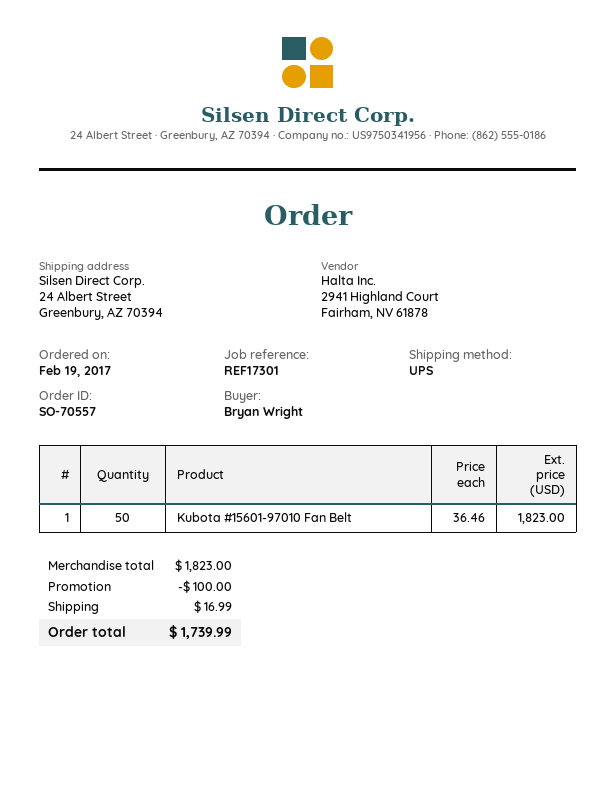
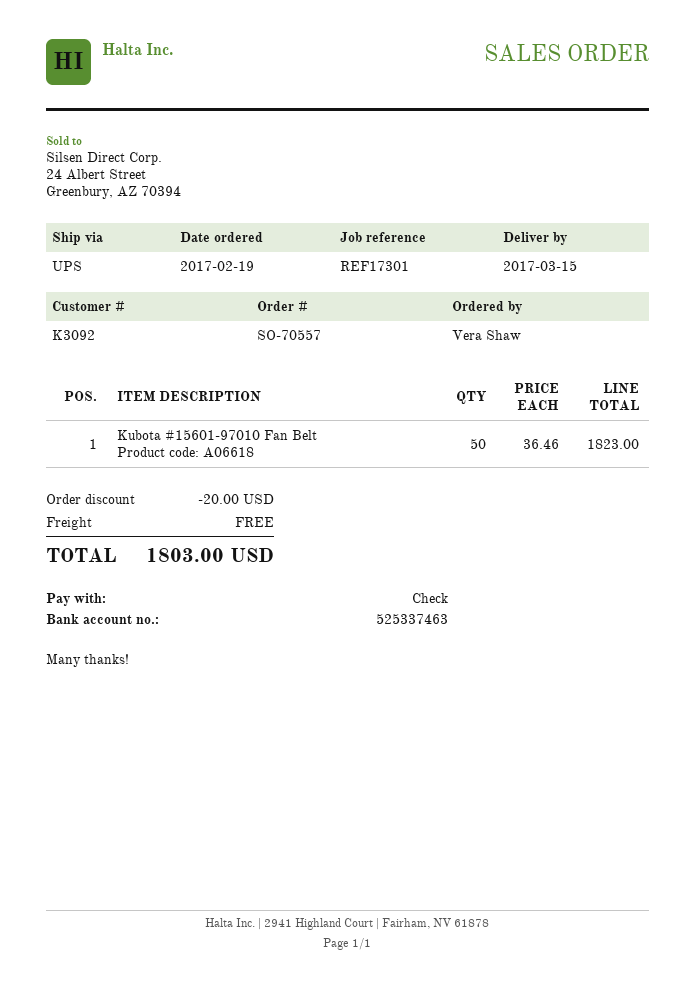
ordered by: Bryan Wright -> Vera Shaw
discount: 100.00 -> 20.00
shipping: 16.99 -> 0.00
total: 1739.99 -> 1803.00

